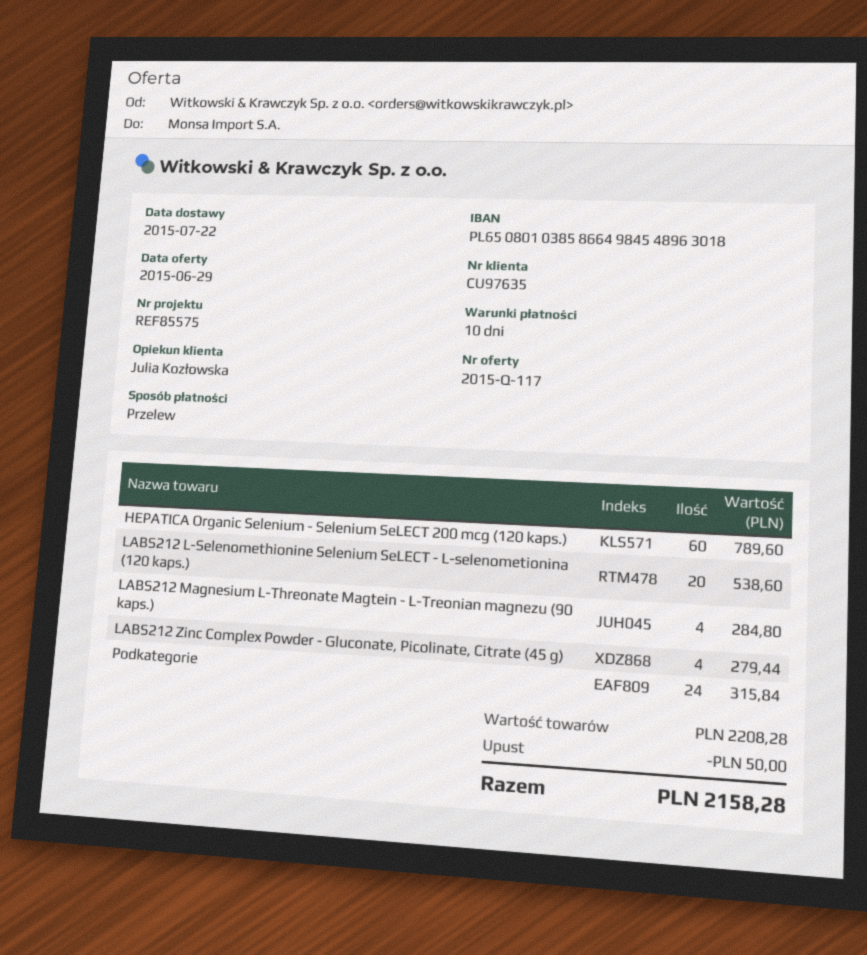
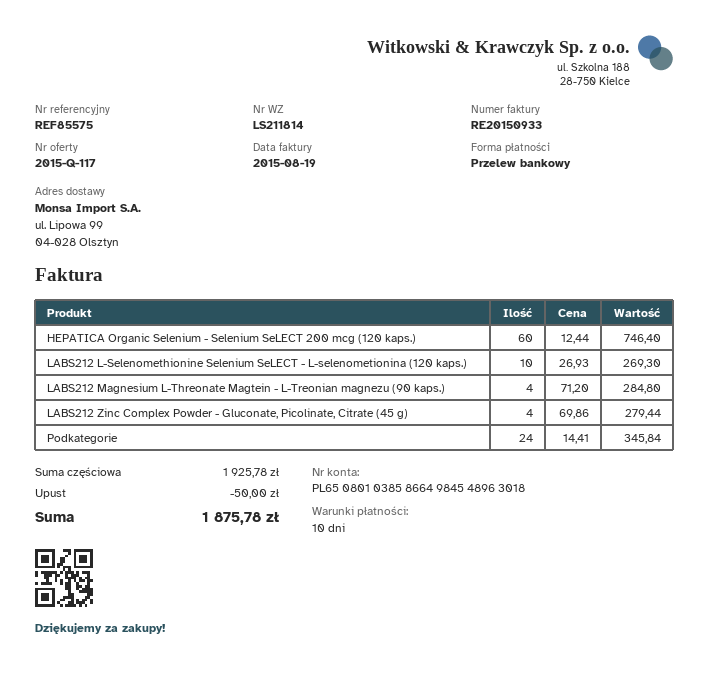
HEPATICA Organic Selenium - Selenium SeLECT 200 mcg (120 kaps.): 60 for 789.60 -> 60 for 746.40
LABS212 L-Selenomethionine Selenium SeLECT - L-selenometionina (120 kaps.): 20 for 538.60 -> 10 for 269.30
Podkategorie: 24 for 315.84 -> 24 for 345.84
subtotal: 2208.28 -> 1925.78
total: 2158.28 -> 1875.78

